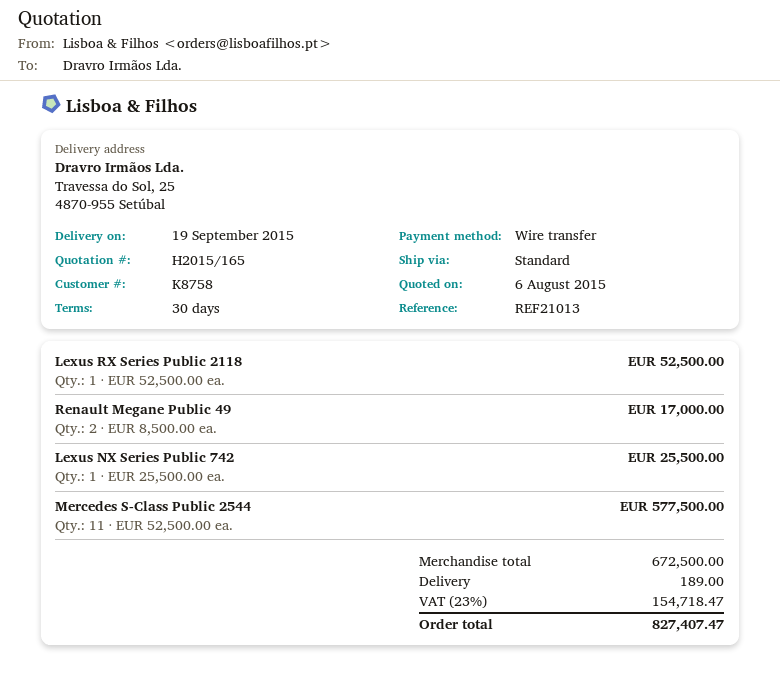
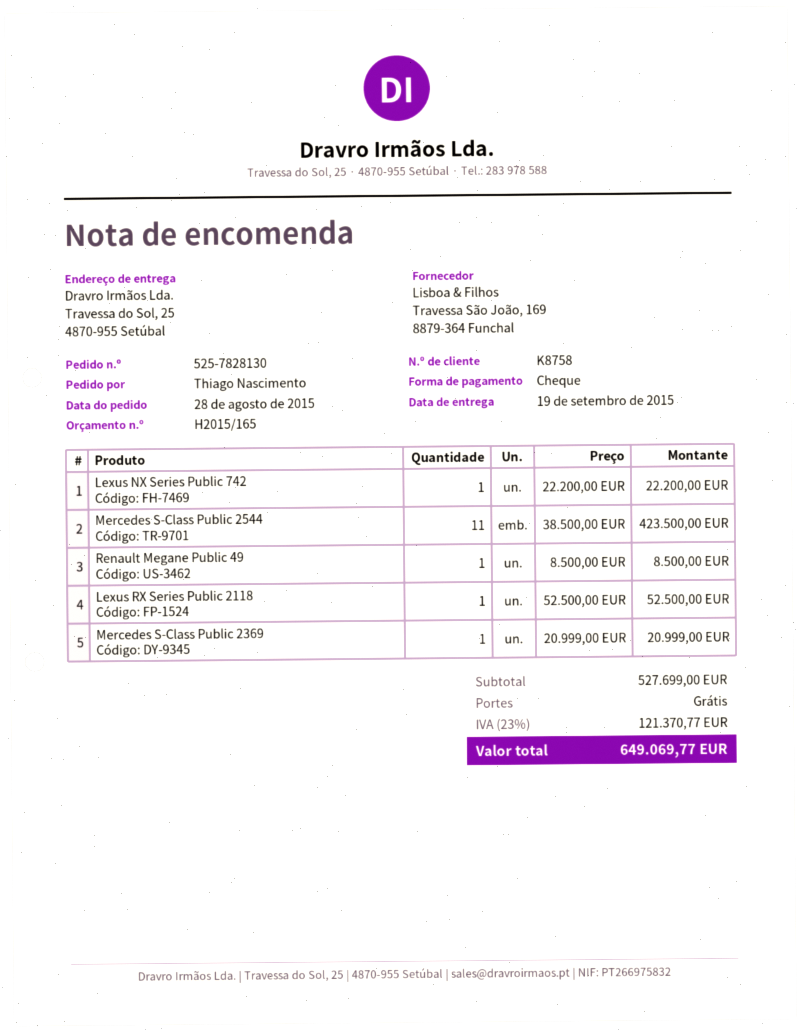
payment method: bank transfer -> cheque
Renault Megane Public 49: 2 x 8500.00 = 17000.00 -> 1 x 8500.00 = 8500.00
Lexus NX Series Public 742: 1 x 25500.00 = 25500.00 -> 1 x 22200.00 = 22200.00
Mercedes S-Class Public 2544: 11 x 52500.00 = 577500.00 -> 11 x 38500.00 = 423500.00
Mercedes S-Class Public 2369: none -> 1 x 20999.00 = 20999.00
subtotal: 672500.00 -> 527699.00
shipping: 189.00 -> 0.00
tax: 23% = 154718.47 -> 23% = 121370.77
total: 827407.47 -> 649069.77

